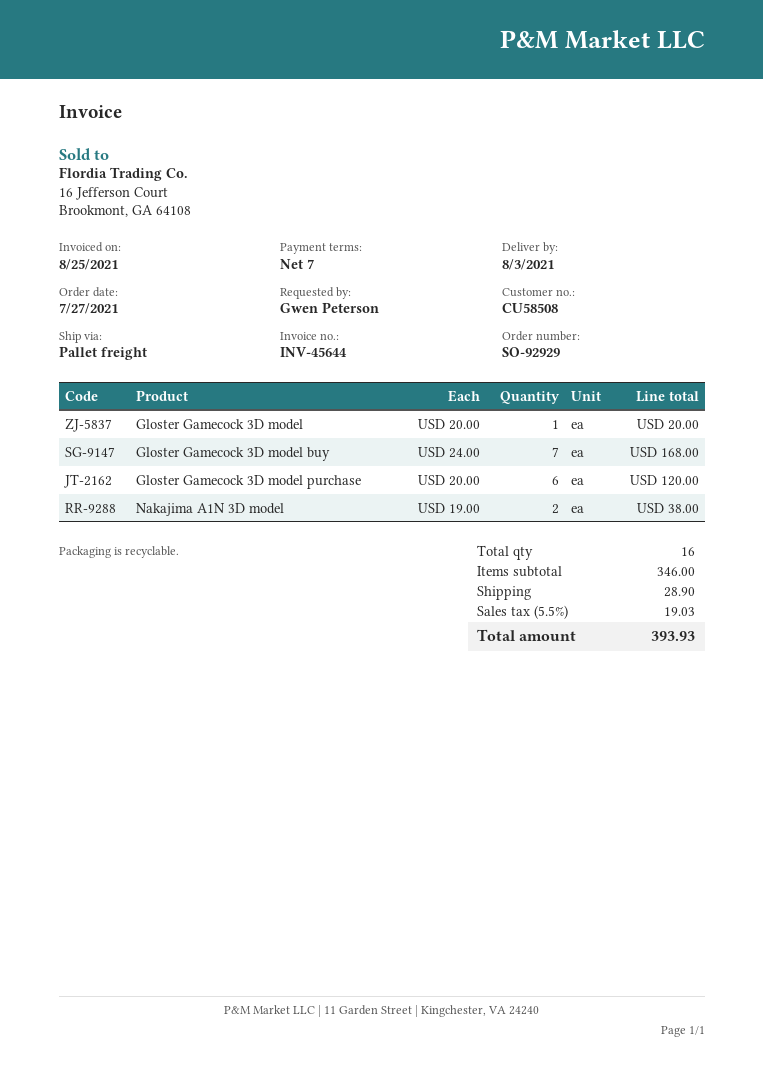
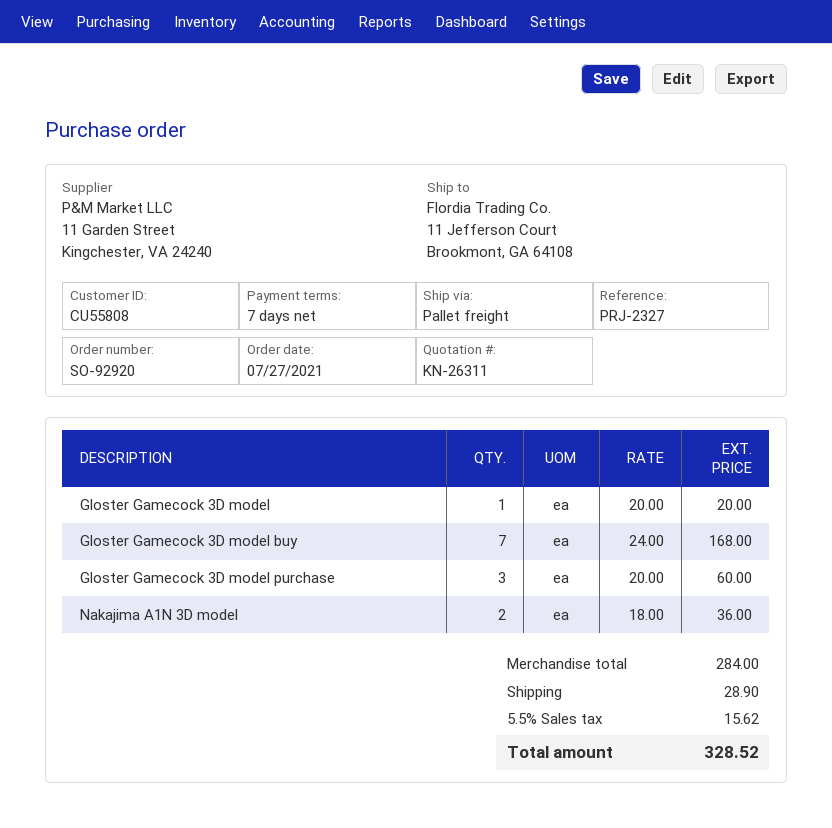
order number: SO-92929 -> SO-92920
customer number: CU58508 -> CU55808
Gloster Gamecock 3D model purchase: 6 x 20.00 = 120.00 -> 3 x 20.00 = 60.00
Nakajima A1N 3D model: 2 x 19.00 = 38.00 -> 2 x 18.00 = 36.00
subtotal: 346.00 -> 284.00
tax: 5.5% = 19.03 -> 5.5% = 15.62
total: 393.93 -> 328.52

